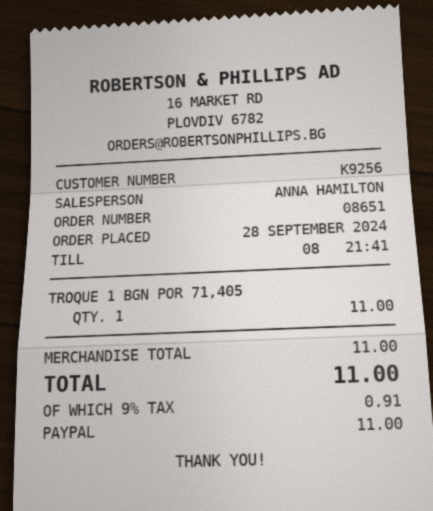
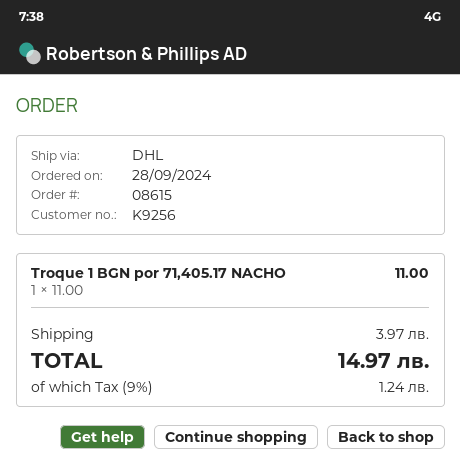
order number: 08651 -> 08615
shipping: none -> 3.97
tax: 9% = 0.91 -> 9% = 1.24
total: 11.00 -> 14.97

